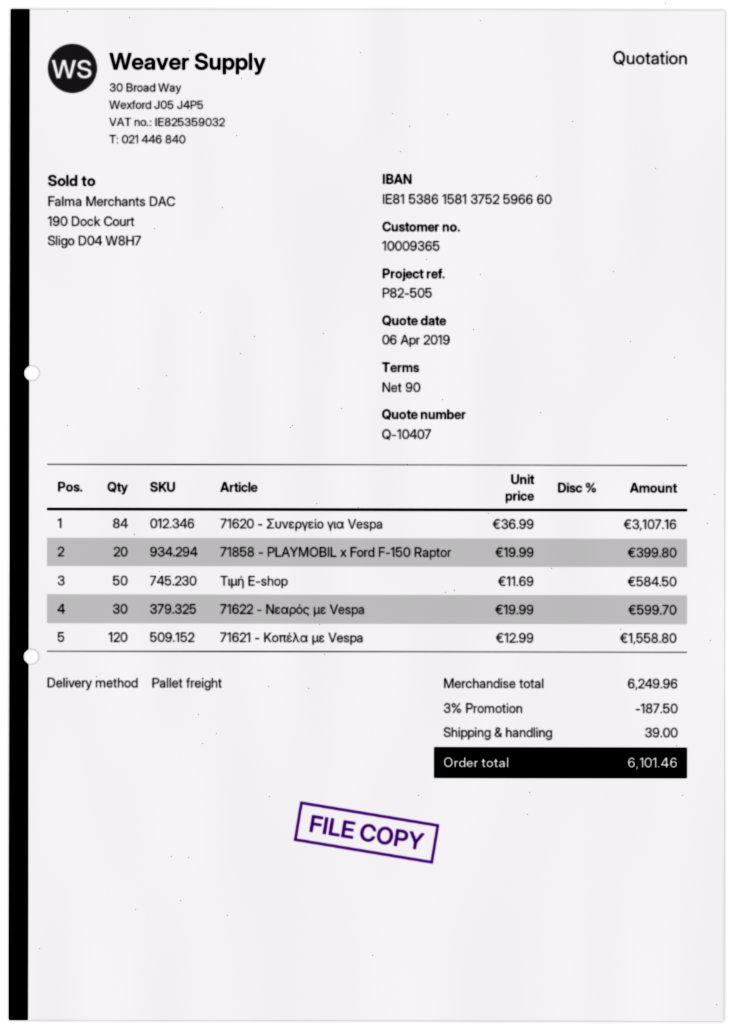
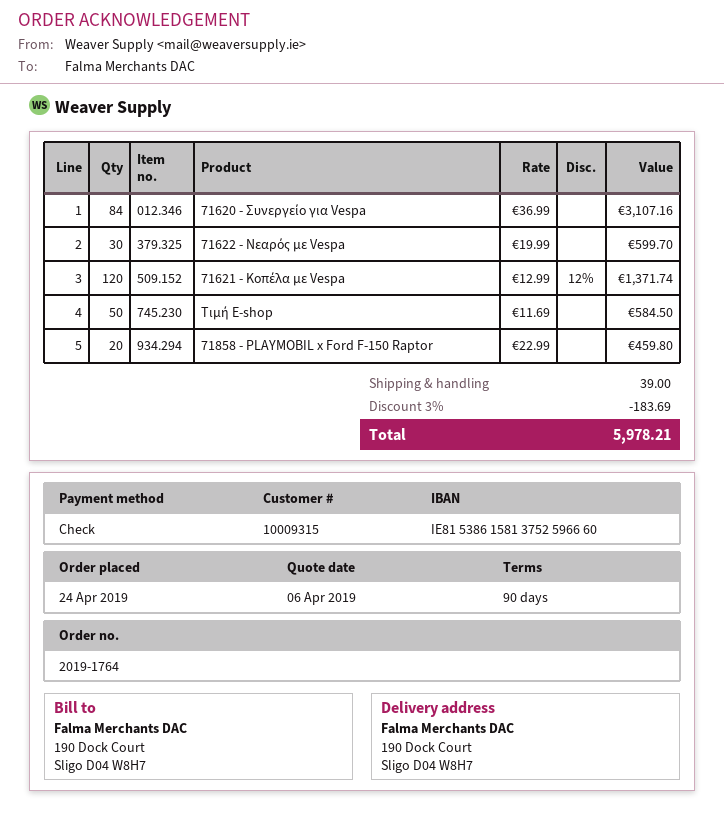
customer number: 10009365 -> 10009315
71858 - PLAYMOBIL x Ford F-150 Raptor: 20 x 19.99 = 399.80 -> 20 x 22.99 = 459.80
71621 - Κοπέλα με Vespa: 120 x 12.99 = 1558.80 -> 120 x 12.99 - 12% = 1371.74
discount: 3% = 187.50 -> 3% = 183.69
total: 6101.46 -> 5978.21

